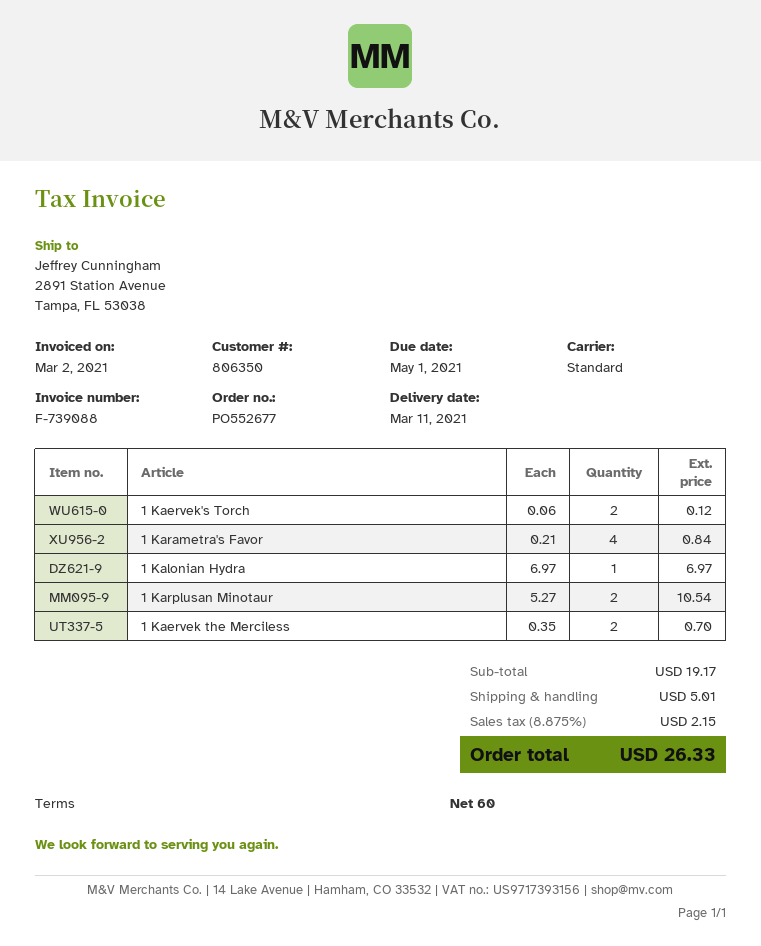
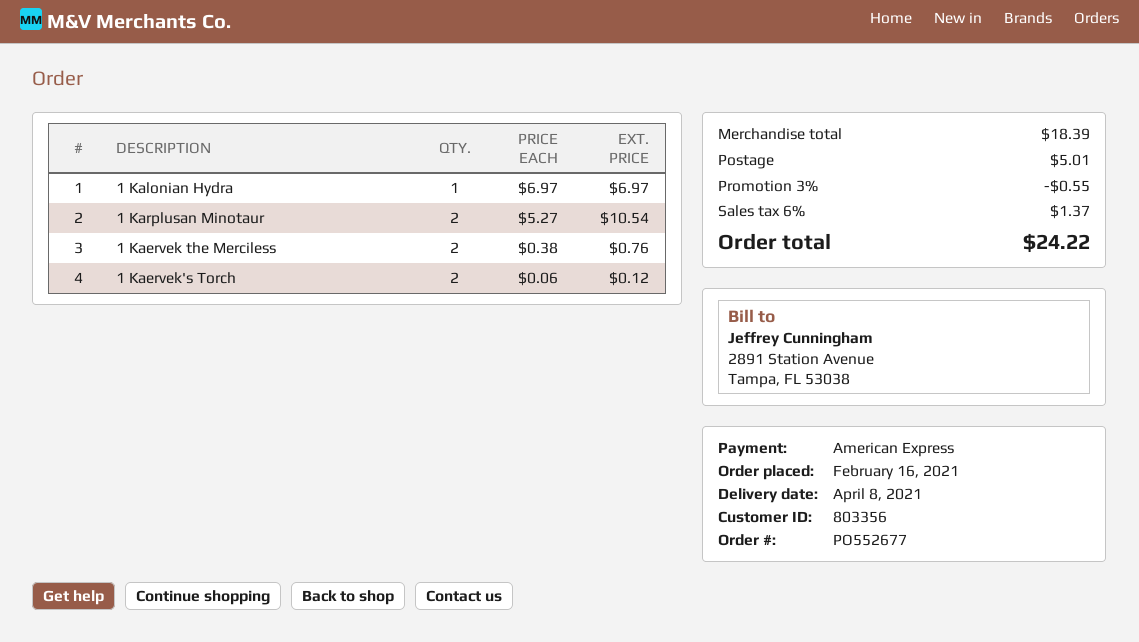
delivery date: 2021-03-11 -> 2021-04-08
customer number: 806350 -> 803356
1 Karametra's Favor: 4 x 0.21 = 0.84 -> none
1 Kaervek the Merciless: 2 x 0.35 = 0.70 -> 2 x 0.38 = 0.76
subtotal: 19.17 -> 18.39
discount: none -> 3% = 0.55
tax: 8.875% = 2.15 -> 6% = 1.37
total: 26.33 -> 24.22

